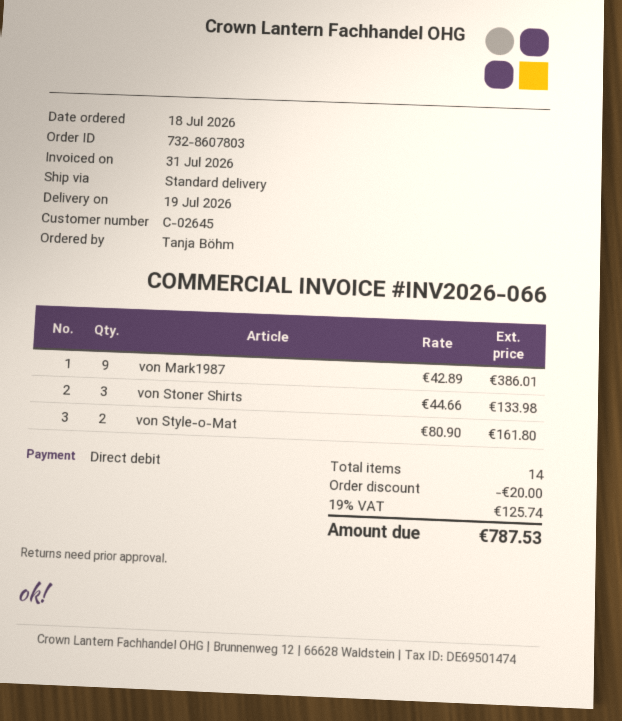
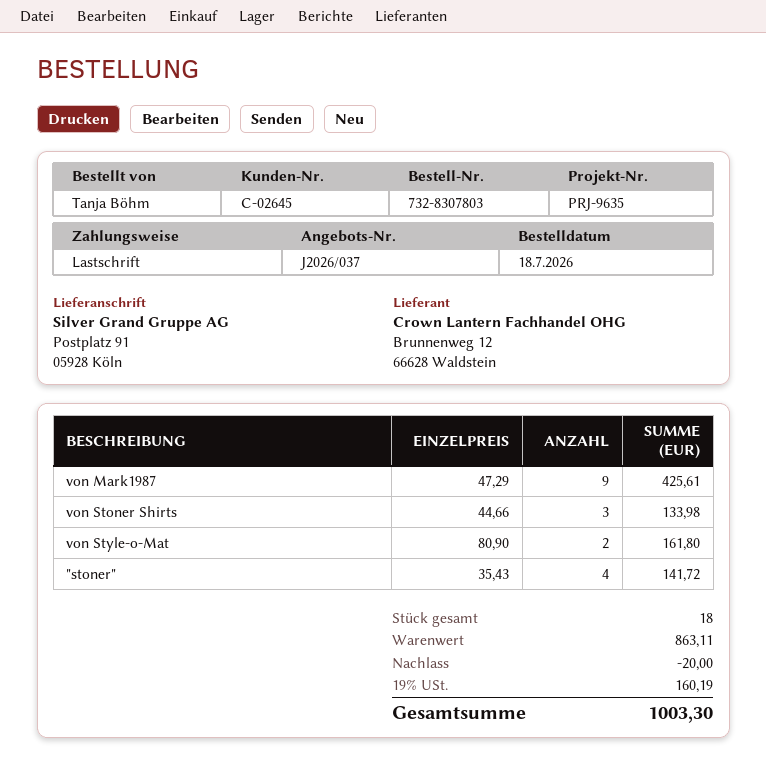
order number: 732-8607803 -> 732-8307803
von Mark1987: 9 x 42.89 = 386.01 -> 9 x 47.29 = 425.61
"stoner": none -> 4 x 35.43 = 141.72
total quantity: 14 -> 18
tax: 19% = 125.74 -> 19% = 160.19
total: 787.53 -> 1003.30

